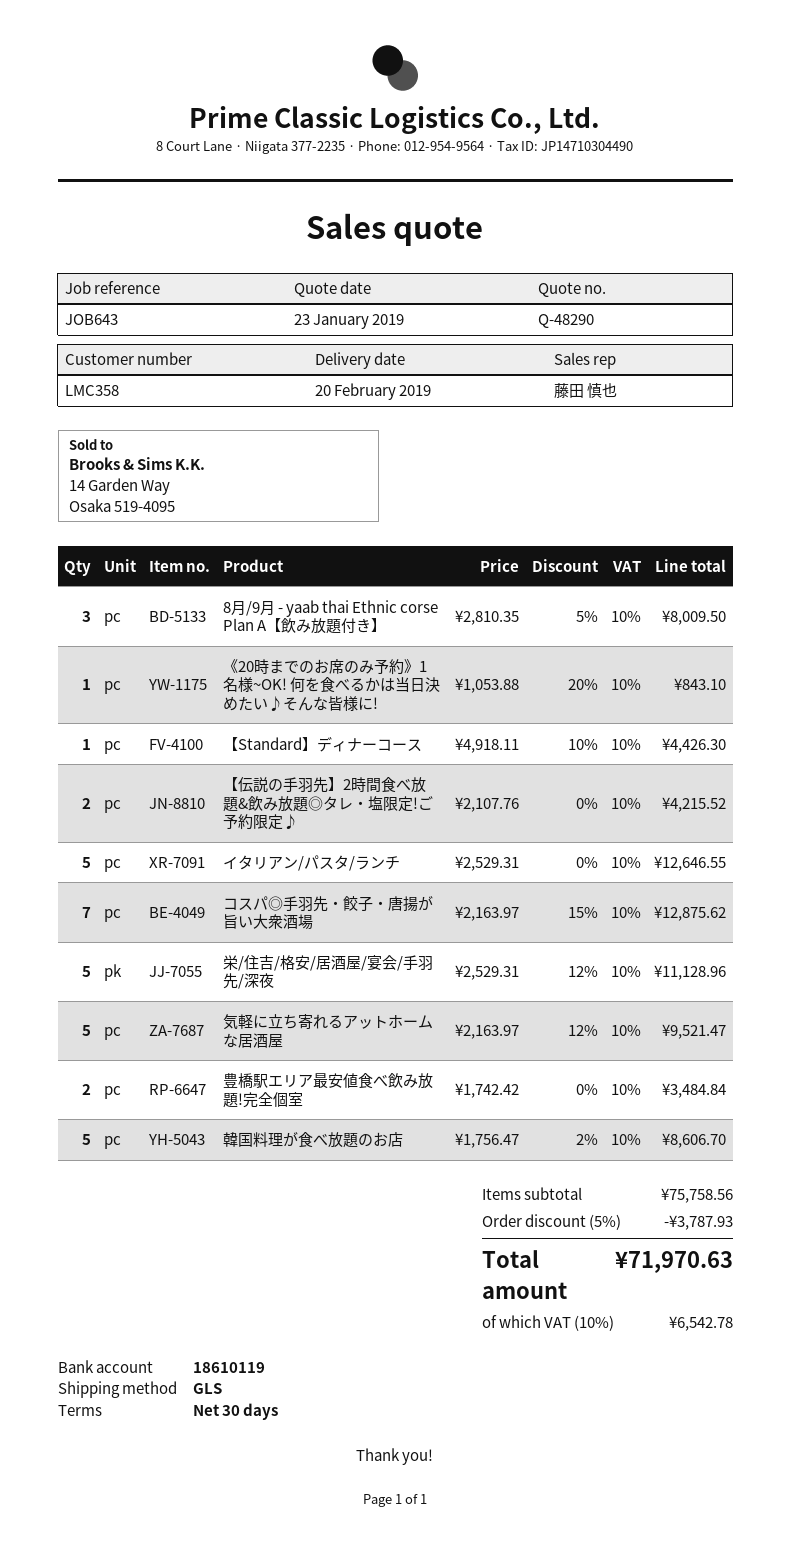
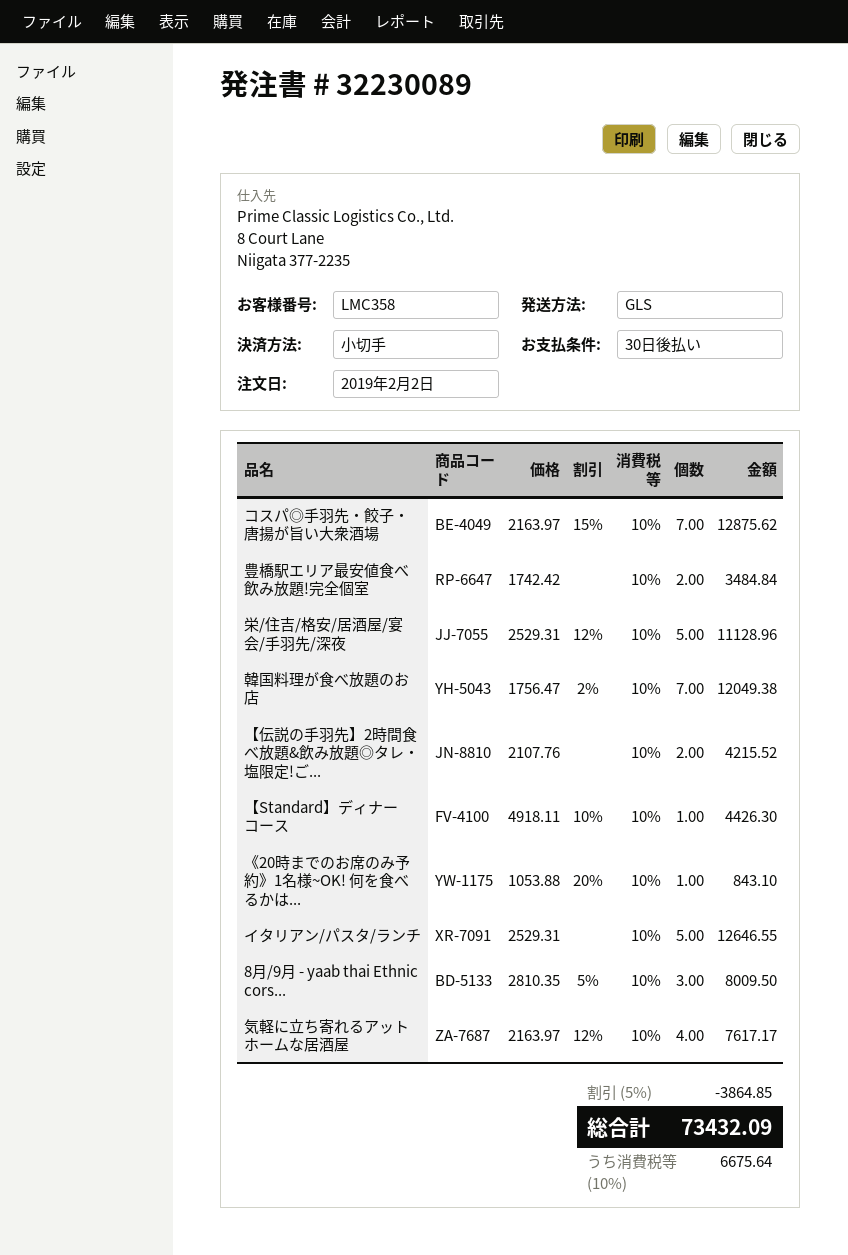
気軽に立ち寄れるアットホームな居酒屋: 5 x 2163.97 - 12% = 9521.47 -> 4 x 2163.97 - 12% = 7617.17
韓国料理が食べ放題のお店: 5 x 1756.47 - 2% = 8606.70 -> 7 x 1756.47 - 2% = 12049.38
discount: 5% = 3787.93 -> 5% = 3864.85
tax: 10% = 6542.78 -> 10% = 6675.64
total: 71970.63 -> 73432.09

